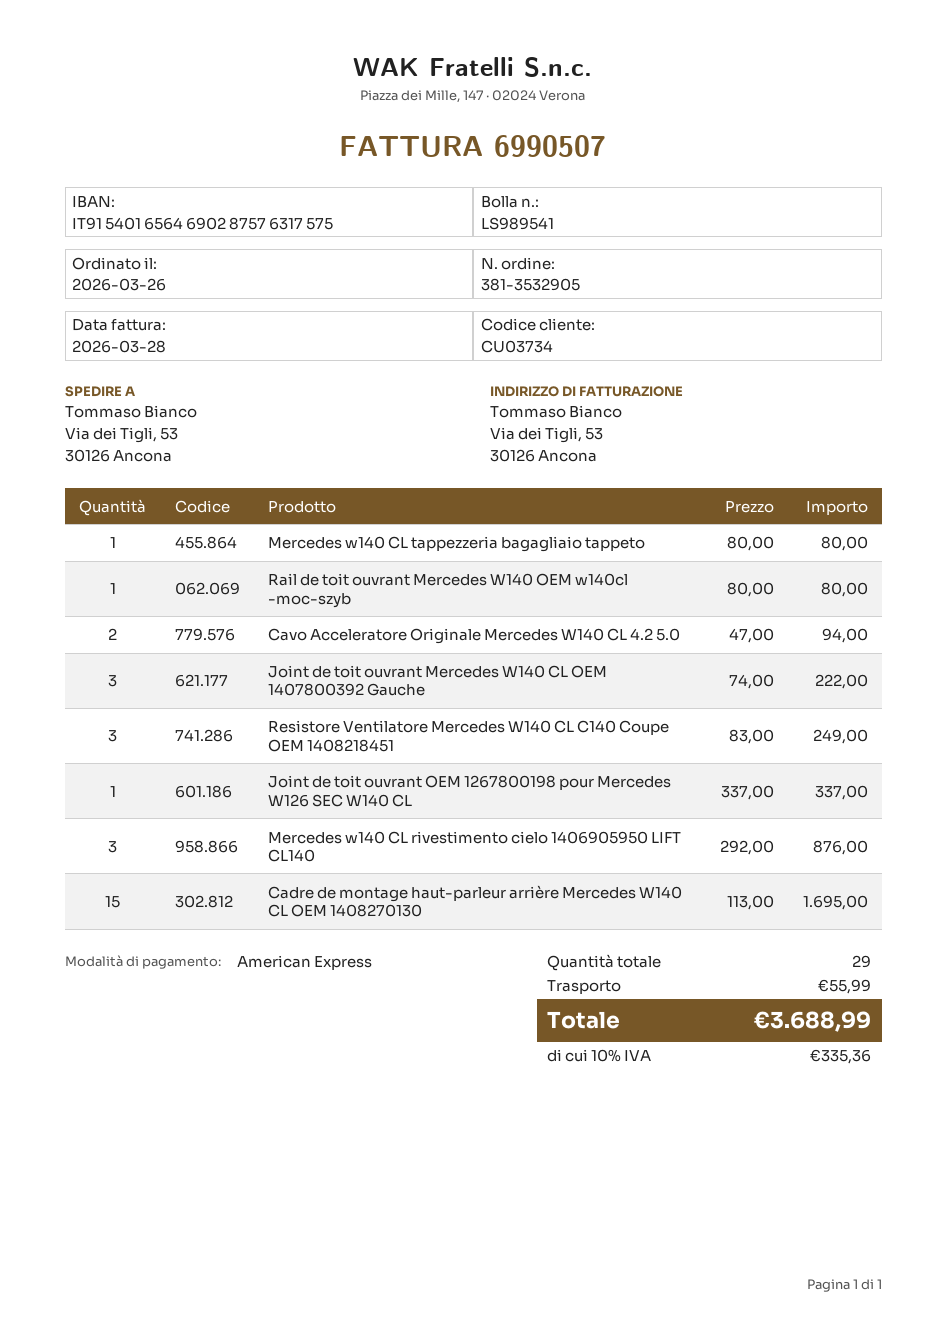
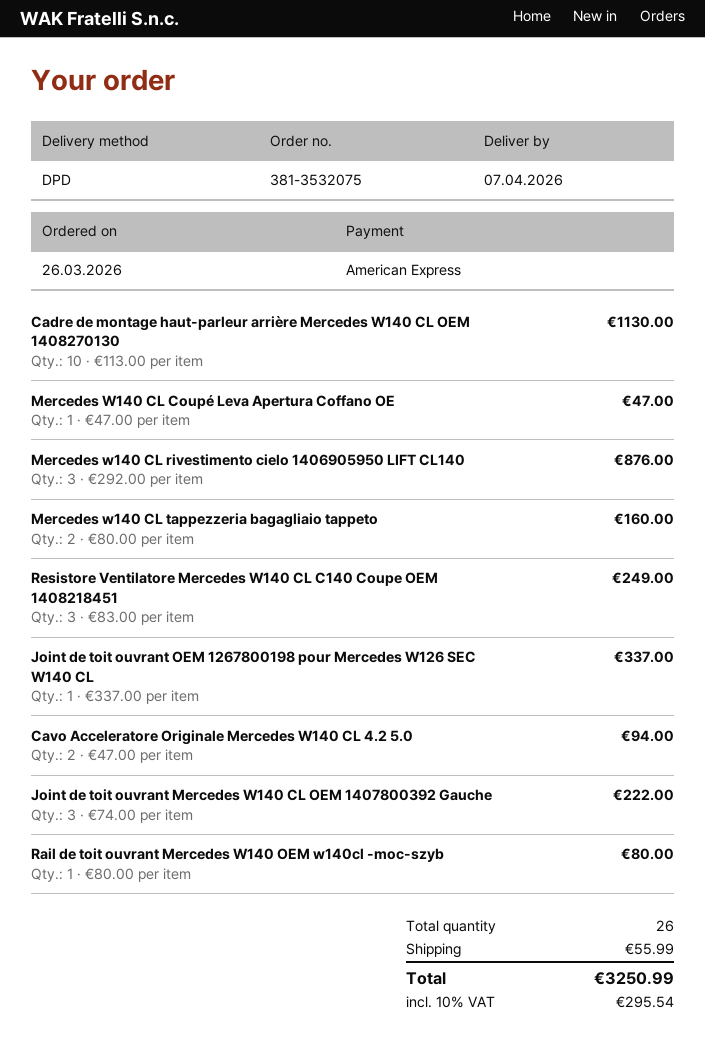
order number: 381-3532905 -> 381-3532075
Mercedes w140 CL tappezzeria bagagliaio tappeto: 1 x 80.00 = 80.00 -> 2 x 80.00 = 160.00
Cadre de montage haut-parleur arrière Mercedes W140 CL OEM 1408270130: 15 x 113.00 = 1695.00 -> 10 x 113.00 = 1130.00
Mercedes W140 CL Coupé Leva Apertura Coffano OE: none -> 1 x 47.00 = 47.00
total quantity: 29 -> 26
tax: 10% = 335.36 -> 10% = 295.54
total: 3688.99 -> 3250.99

